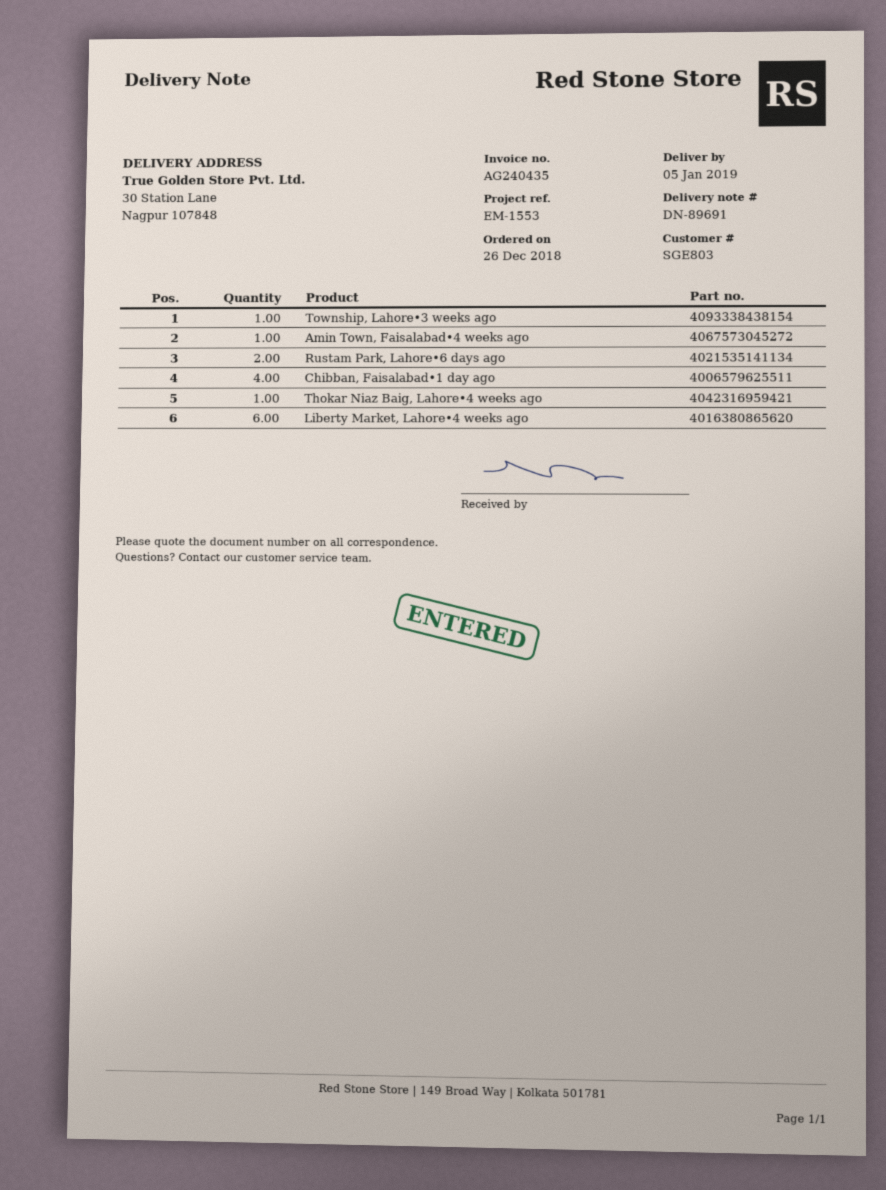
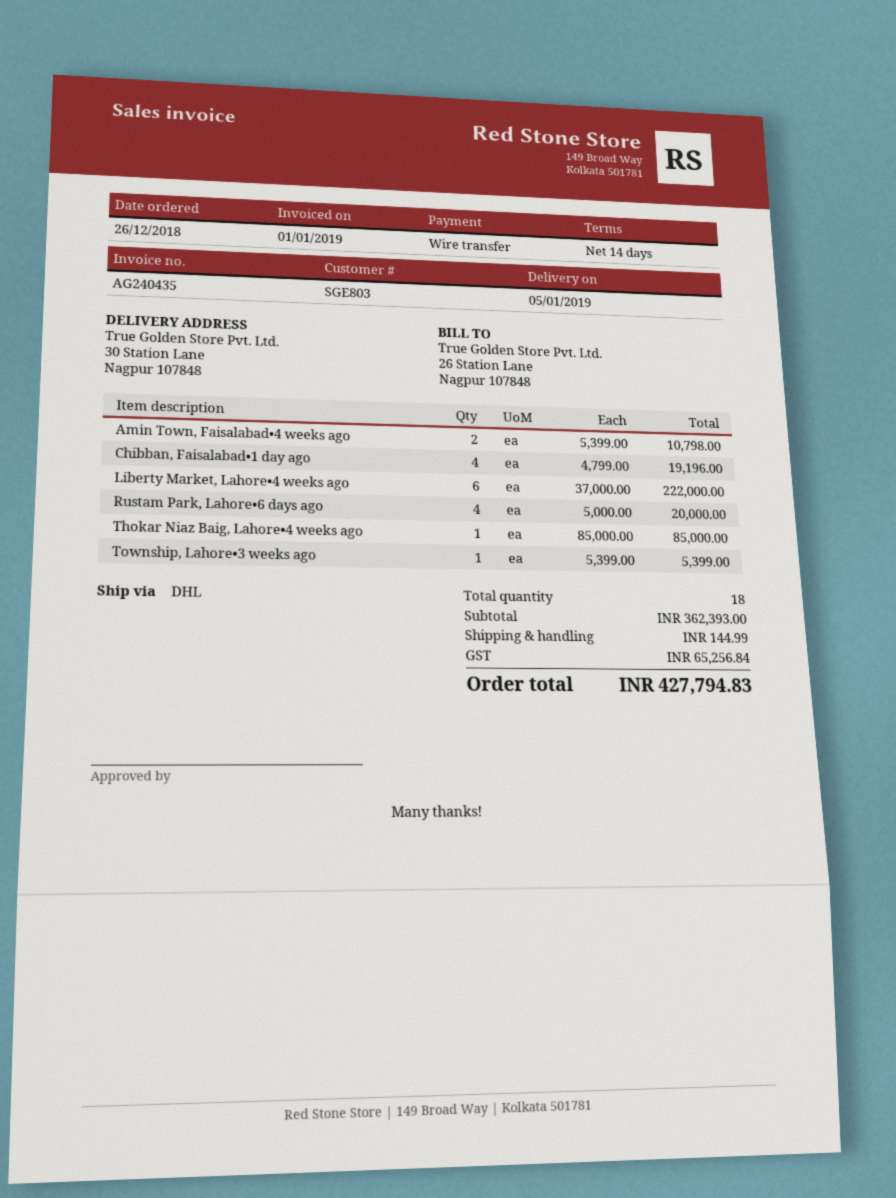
Amin Town, Faisalabad•4 weeks ago: 1 -> 2
Rustam Park, Lahore•6 days ago: 2 -> 4

